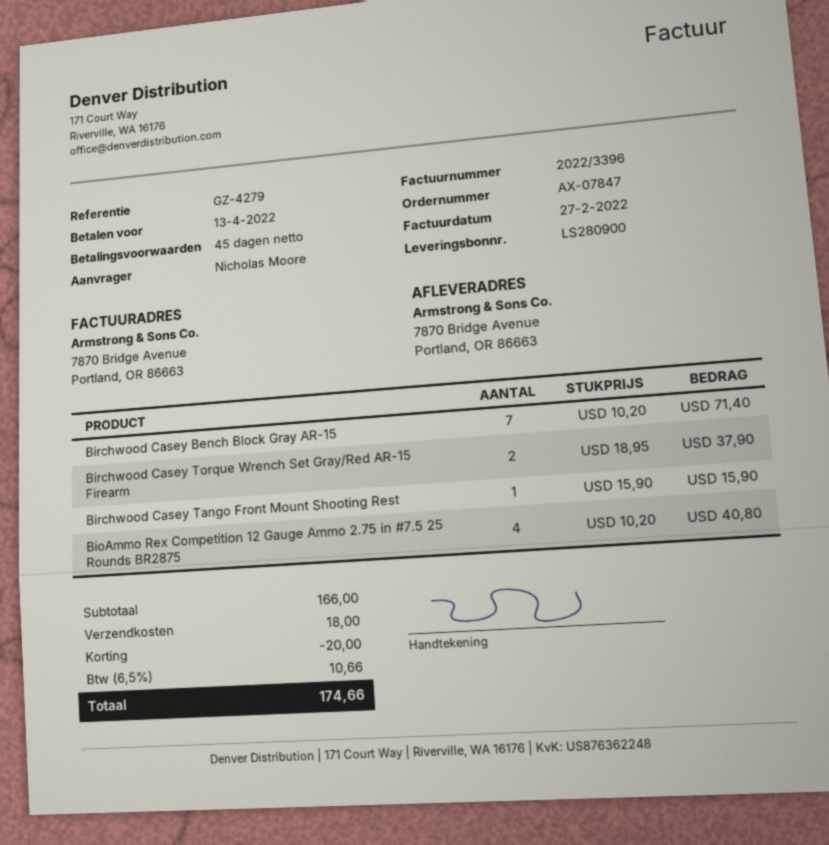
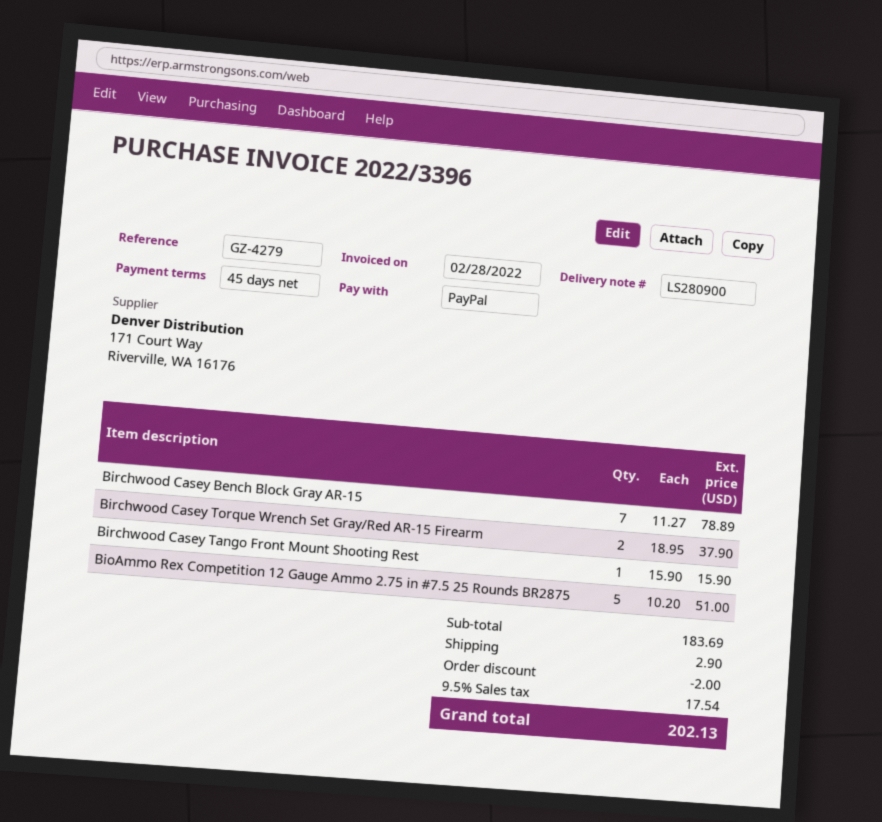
invoice date: 2022-02-27 -> 2022-02-28
Birchwood Casey Bench Block Gray AR-15: 7 x 10.20 = 71.40 -> 7 x 11.27 = 78.89
BioAmmo Rex Competition 12 Gauge Ammo 2.75 in #7.5 25 Rounds BR2875: 4 x 10.20 = 40.80 -> 5 x 10.20 = 51.00
subtotal: 166.00 -> 183.69
discount: 20.00 -> 2.00
shipping: 18.00 -> 2.90
tax: 6.5% = 10.66 -> 9.5% = 17.54
total: 174.66 -> 202.13

